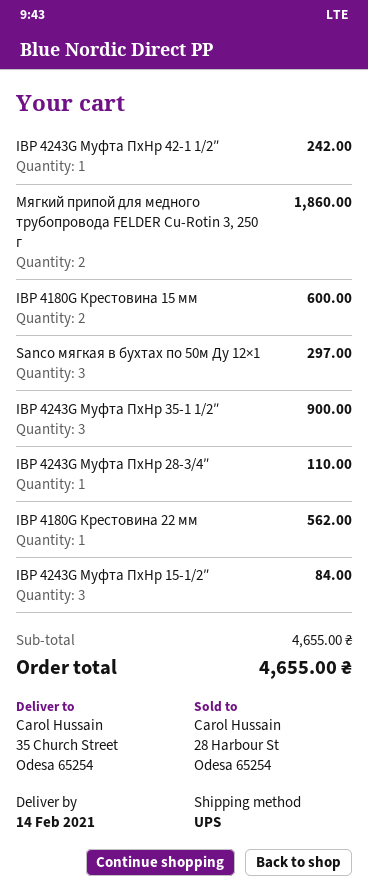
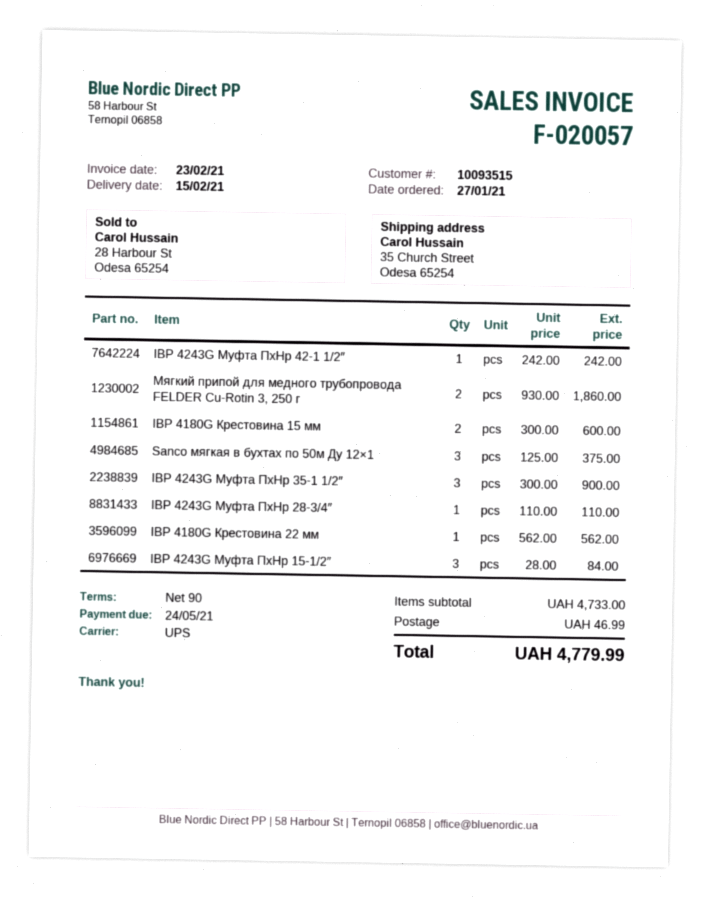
delivery date: 2021-02-14 -> 2021-02-15
Sanco мягкая в бухтах по 50м Ду 12×1: 3 for 297.00 -> 3 for 375.00
subtotal: 4655.00 -> 4733.00
shipping: none -> 46.99
total: 4655.00 -> 4779.99

